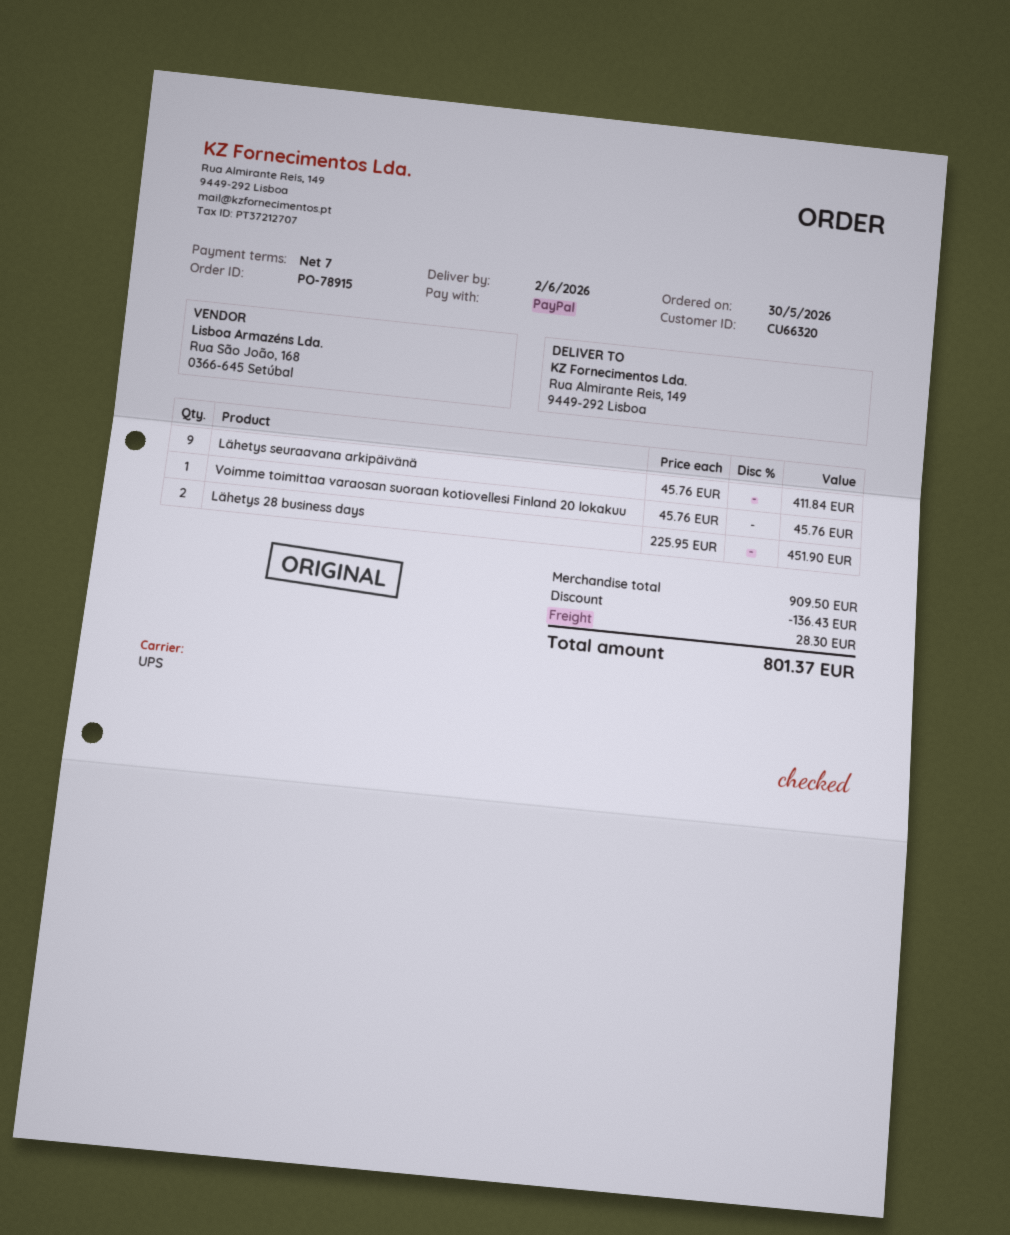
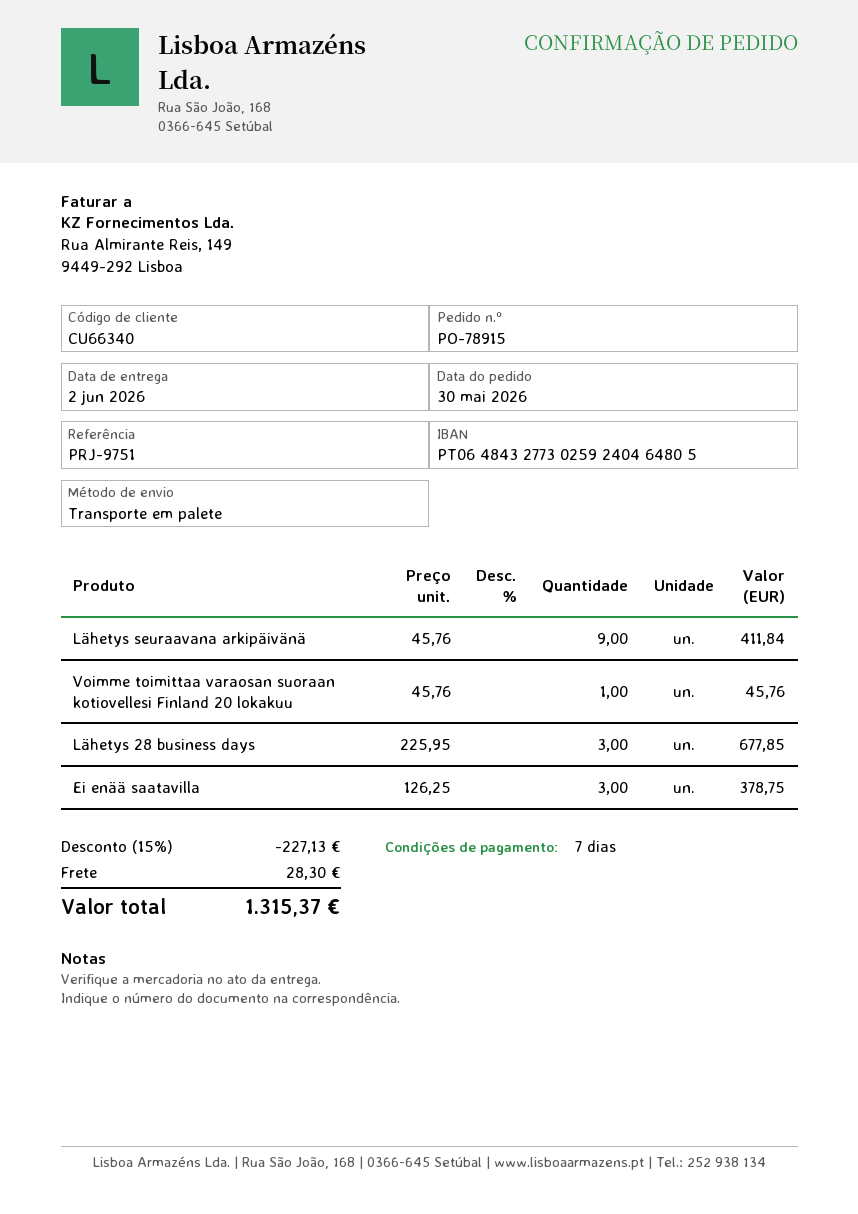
customer number: CU66320 -> CU66340
shipping method: UPS -> pallet freight
Lähetys 28 business days: 2 x 225.95 = 451.90 -> 3 x 225.95 = 677.85
Ei enää saatavilla: none -> 3 x 126.25 = 378.75
discount: 136.43 -> 227.13
total: 801.37 -> 1315.37

